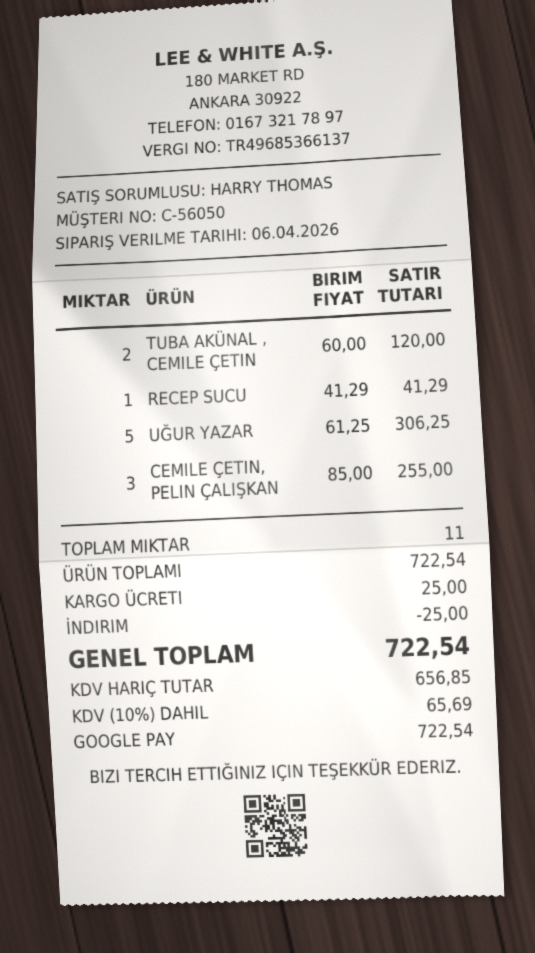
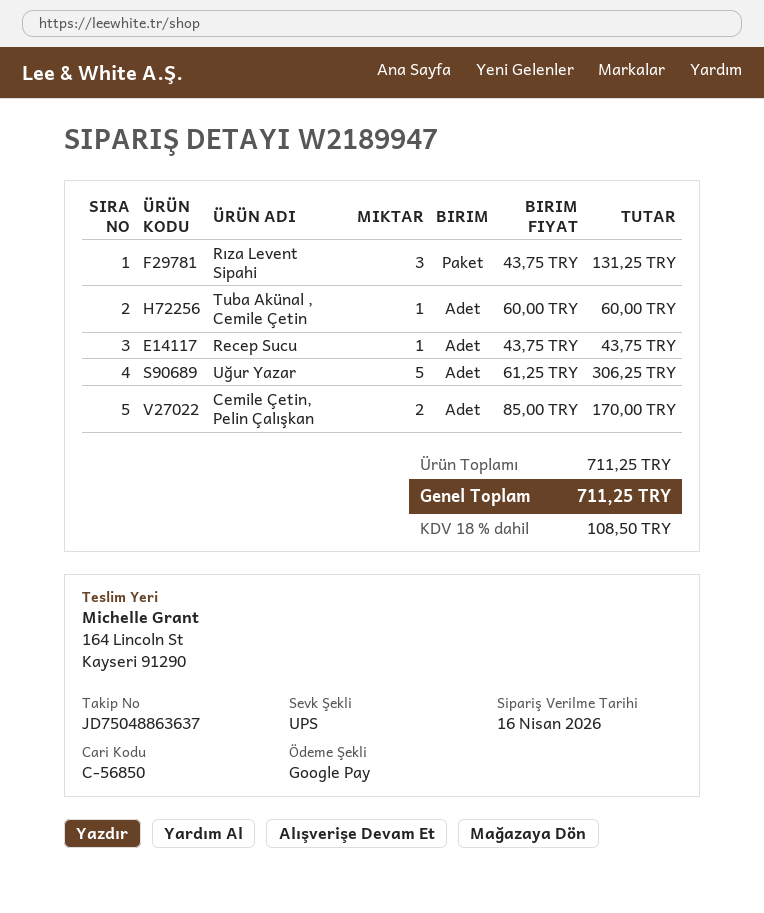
order date: 2026-04-06 -> 2026-04-16
customer number: C-56050 -> C-56850
TUBA AKÜNAL , CEMILE ÇETIN: 2 x 60.00 = 120.00 -> 1 x 60.00 = 60.00
RECEP SUCU: 1 x 41.29 = 41.29 -> 1 x 43.75 = 43.75
CEMILE ÇETIN, PELIN ÇALIŞKAN: 3 x 85.00 = 255.00 -> 2 x 85.00 = 170.00
Rıza Levent Sipahi: none -> 3 x 43.75 = 131.25
subtotal: 722.54 -> 711.25
discount: 25.00 -> none
shipping: 25.00 -> none
tax: 10% = 65.69 -> 18% = 108.50
total: 722.54 -> 711.25

